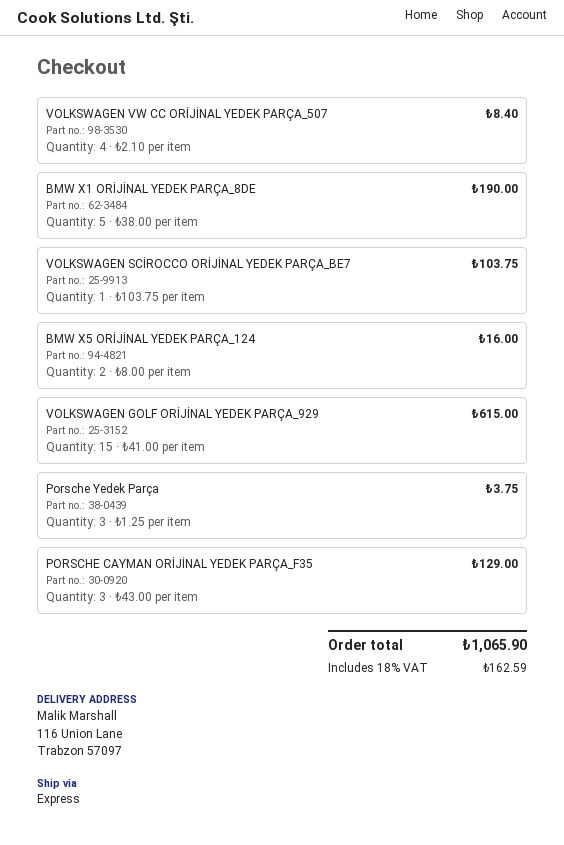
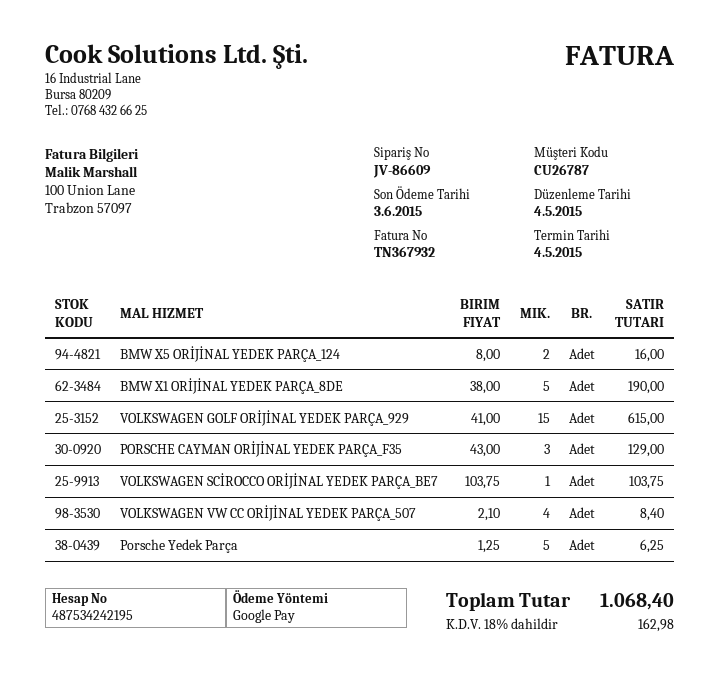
Porsche Yedek Parça: 3 x 1.25 = 3.75 -> 5 x 1.25 = 6.25
tax: 18% = 162.59 -> 18% = 162.98
total: 1065.90 -> 1068.40

